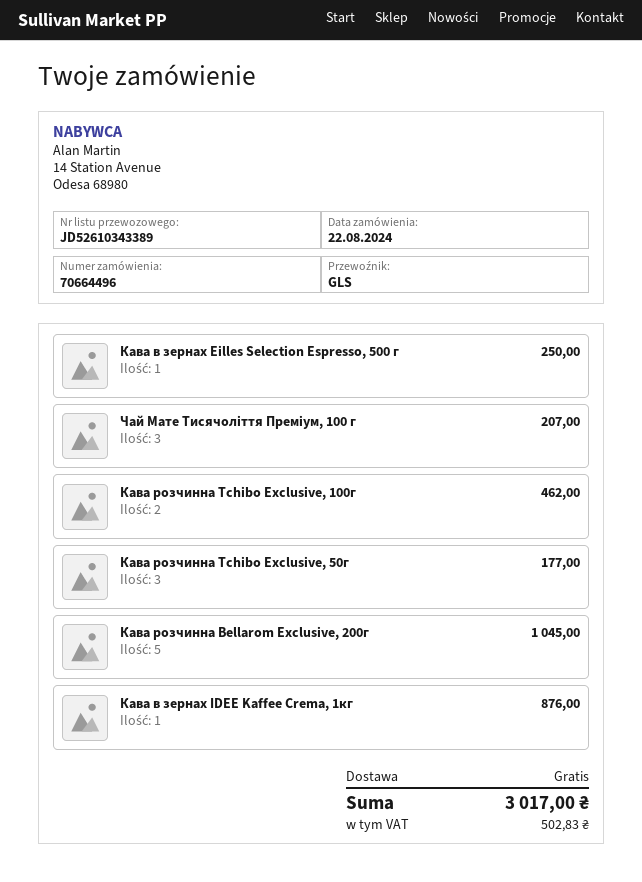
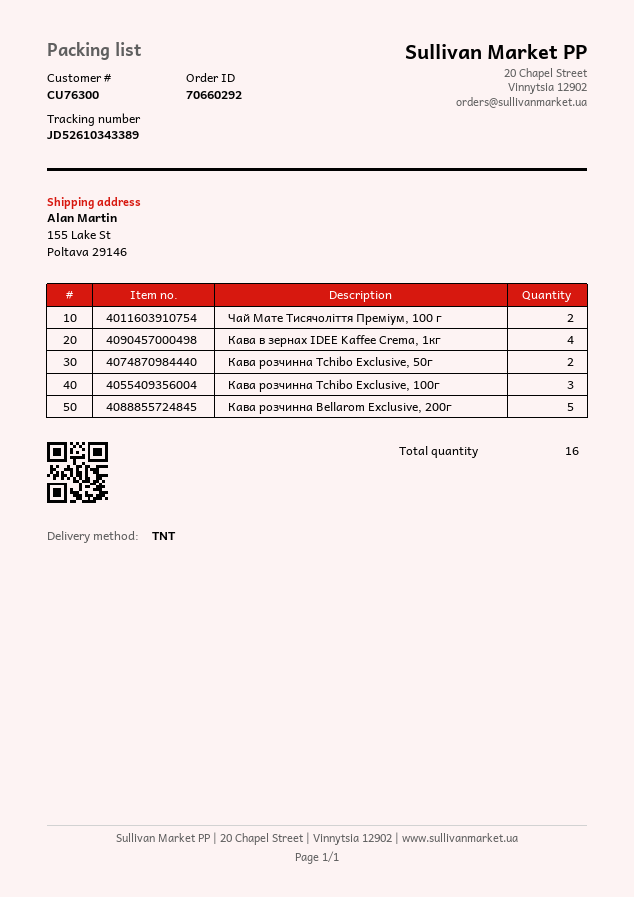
order number: 70664496 -> 70660292
shipping method: GLS -> TNT
Кава в зернах Eilles Selection Espresso, 500 г: 1 -> none
Чай Мате Тисячоліття Преміум, 100 г: 3 -> 2
Кава розчинна Tchibo Exclusive, 100г: 2 -> 3
Кава розчинна Tchibo Exclusive, 50г: 3 -> 2
Кава в зернах IDEE Kaffee Crema, 1кг: 1 -> 4

